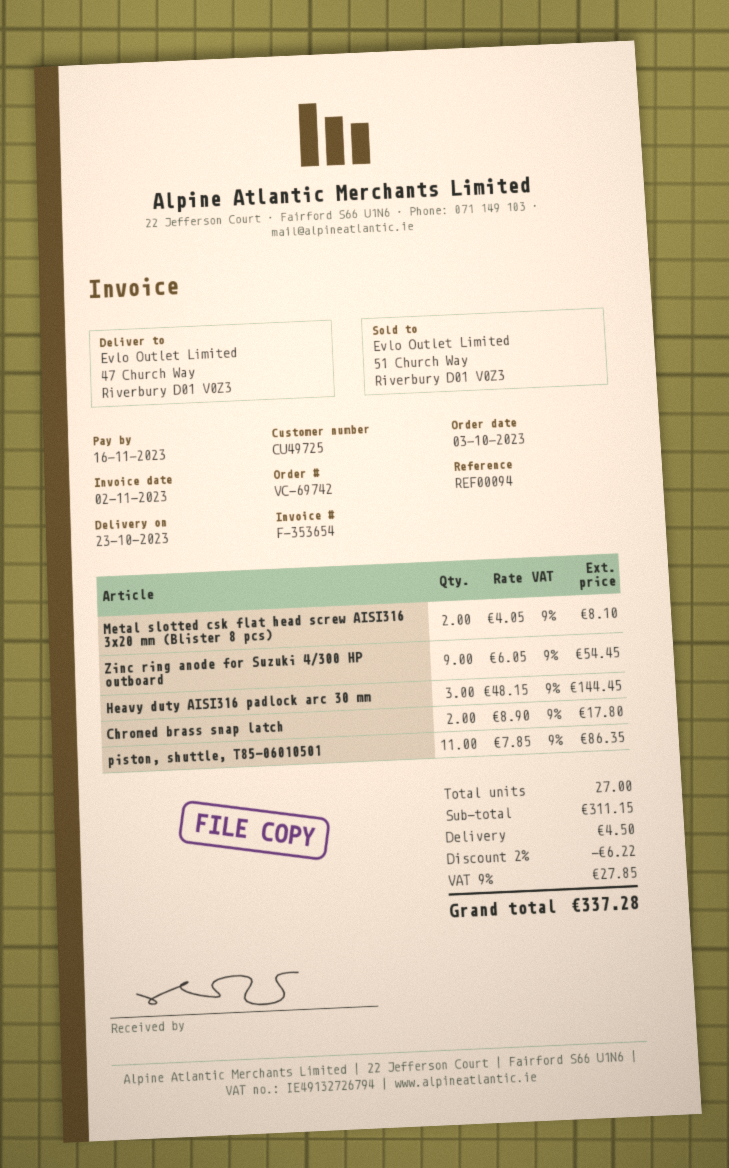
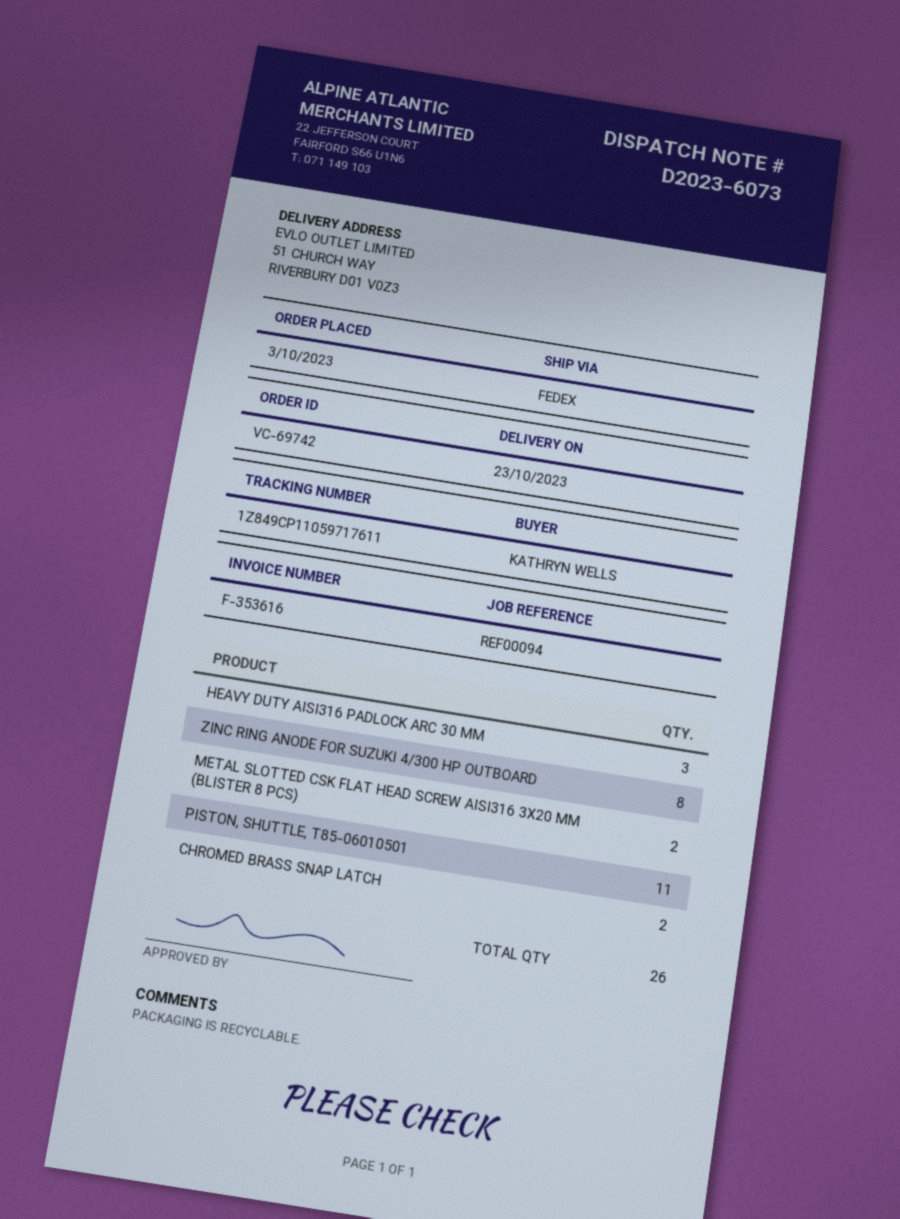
invoice number: F-353654 -> F-353616
ship to: 47 Church Way, Riverbury D01 V0Z3 -> 51 CHURCH WAY, RIVERBURY D01 V0Z3
Zinc ring anode for Suzuki 4/300 HP outboard: 9 -> 8
total quantity: 27 -> 26

